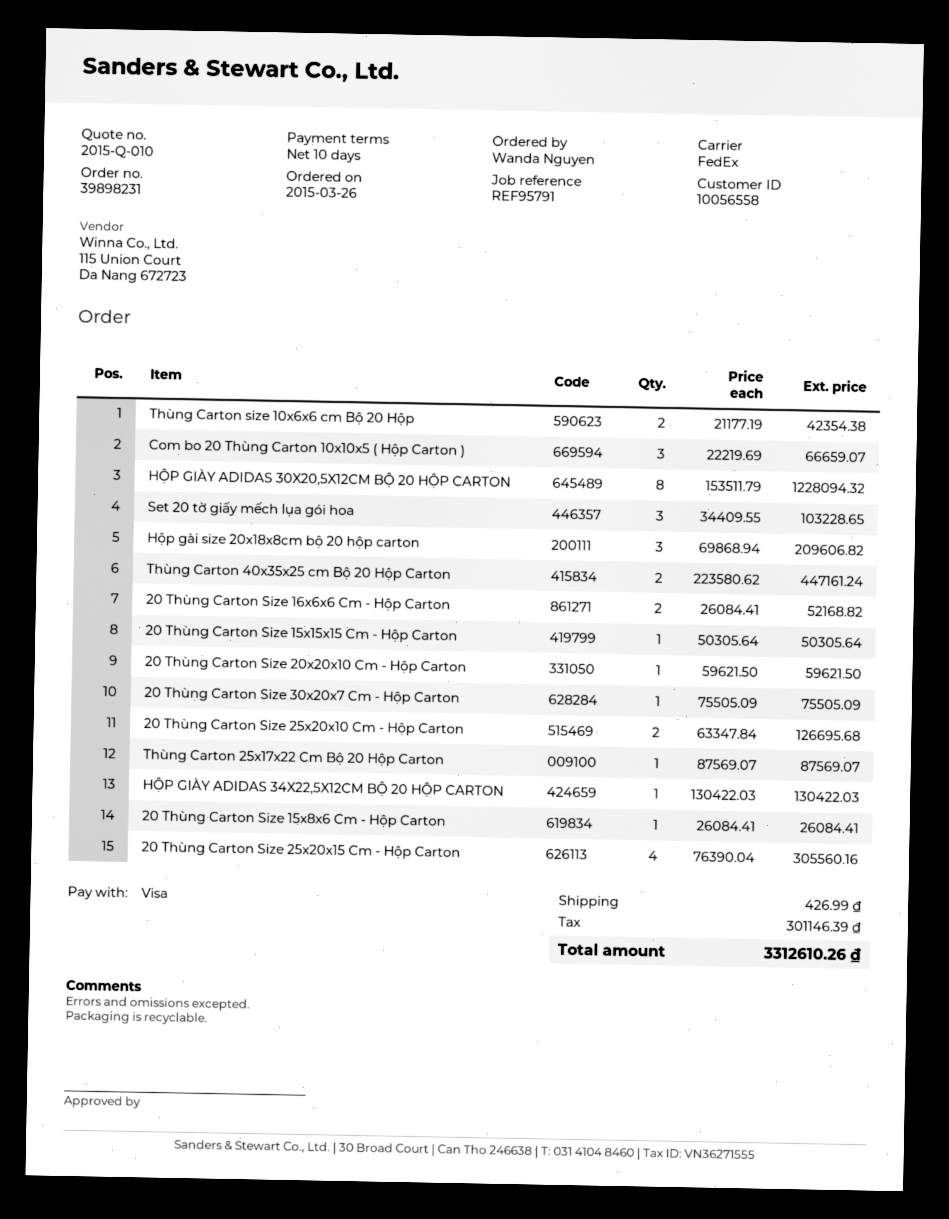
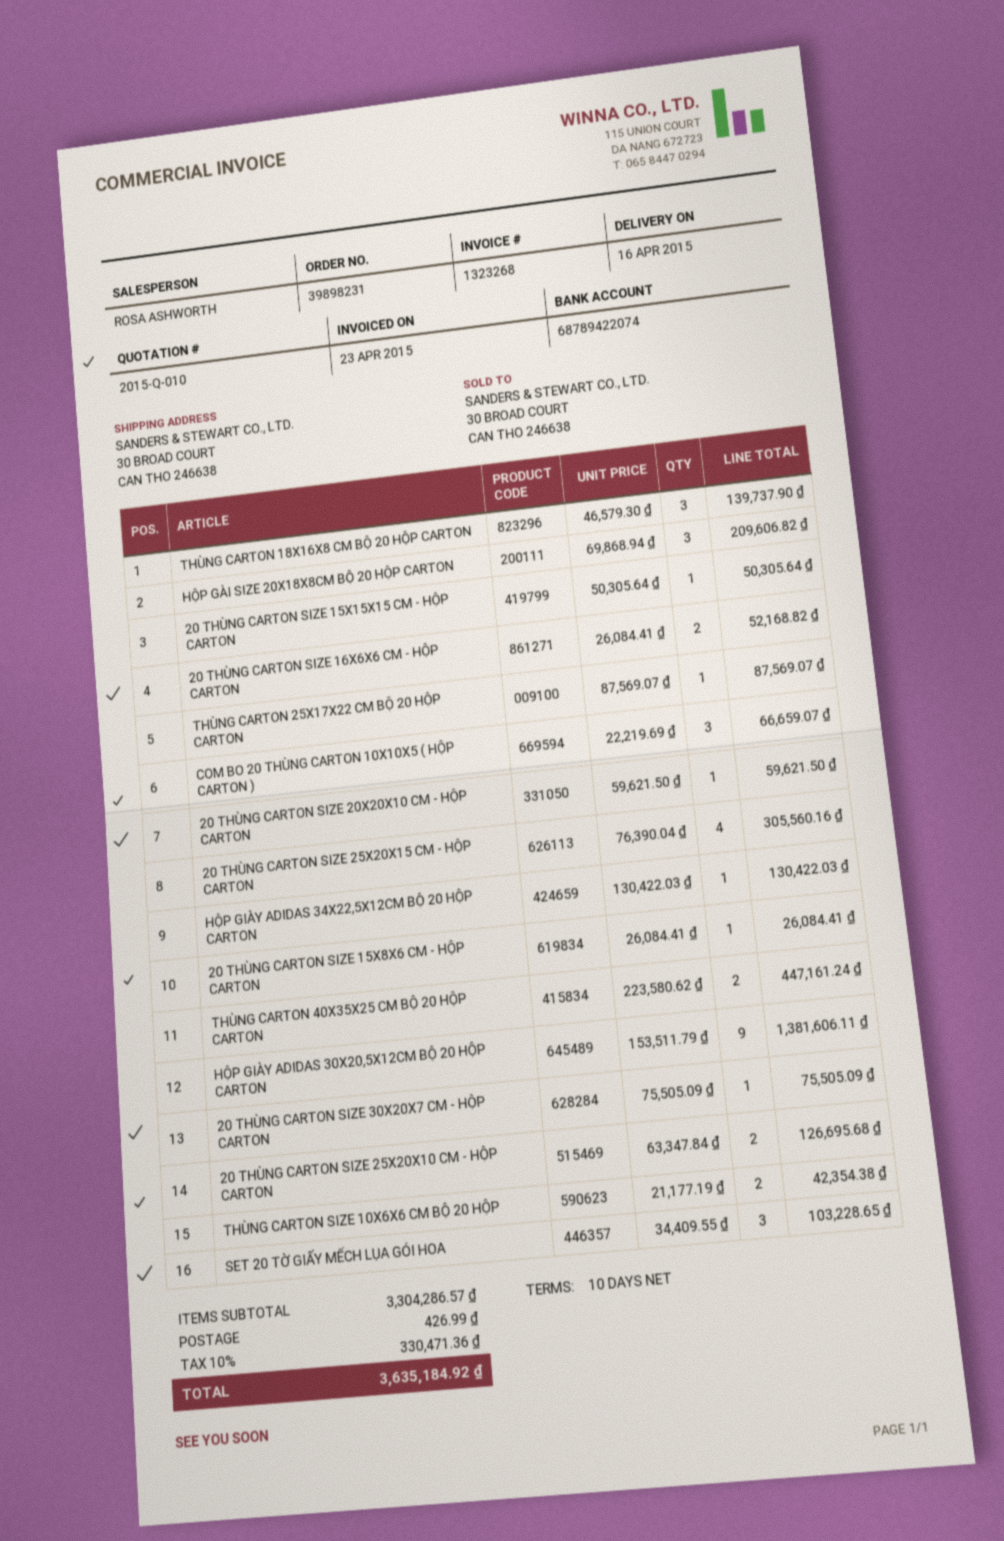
HỘP GIÀY ADIDAS 30X20,5X12CM BỘ 20 HỘP CARTON: 8 x 153511.79 = 1228094.32 -> 9 x 153511.79 = 1381606.11
THÙNG CARTON 18X16X8 CM BỘ 20 HỘP CARTON: none -> 3 x 46579.30 = 139737.90
tax: 301146.39 -> 330471.36
total: 3312610.26 -> 3635184.92

